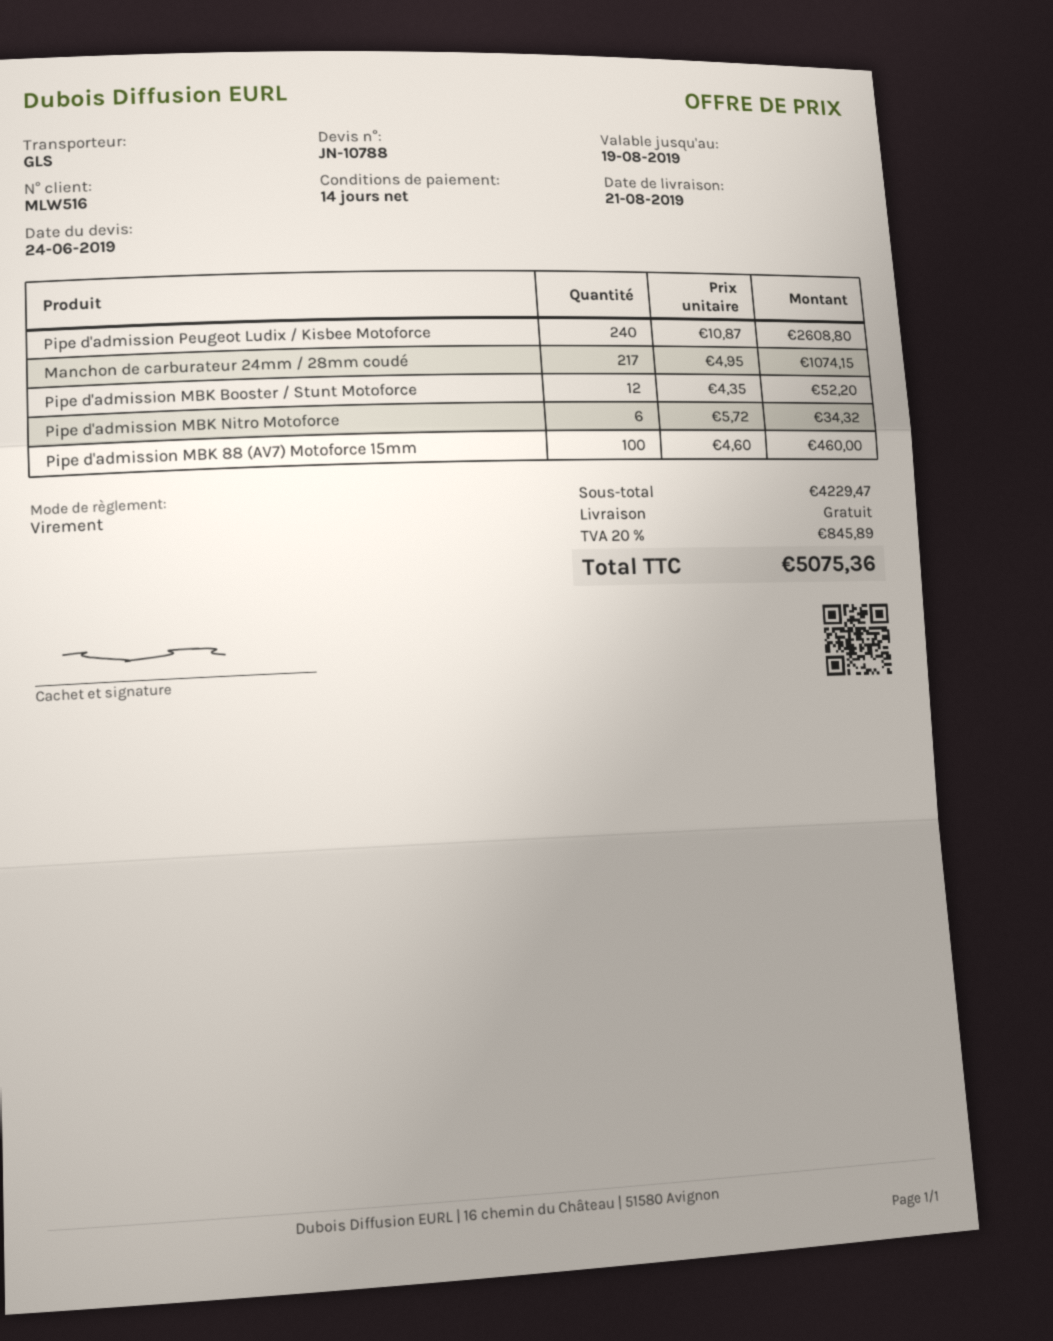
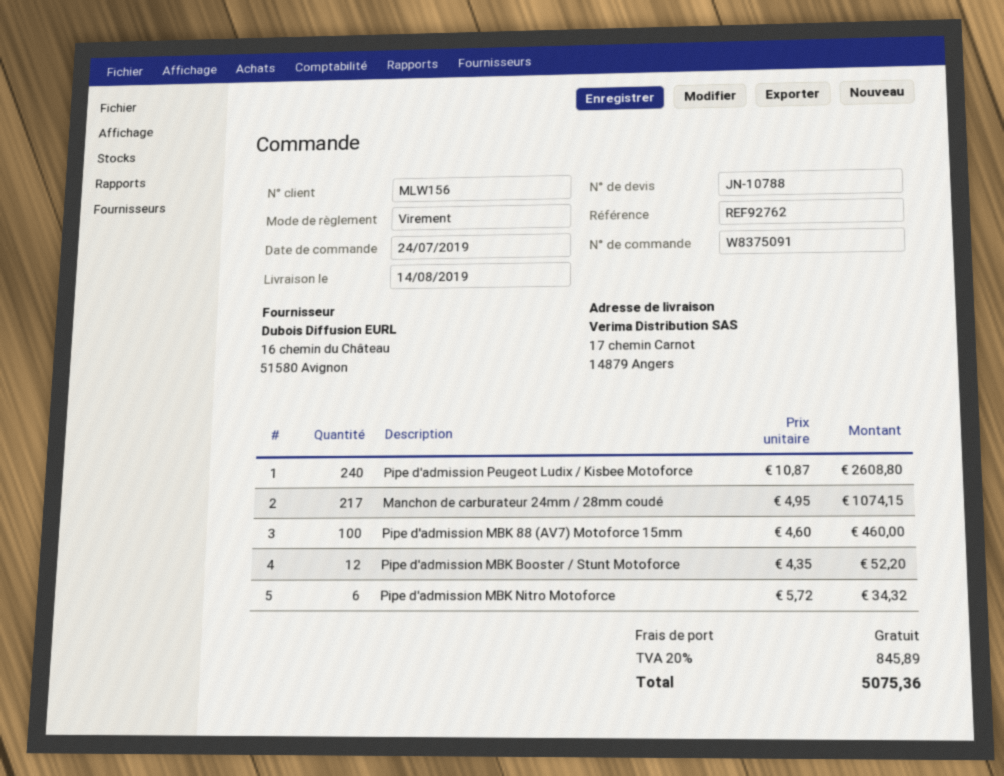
delivery date: 2019-08-21 -> 2019-08-14
customer number: MLW516 -> MLW156

